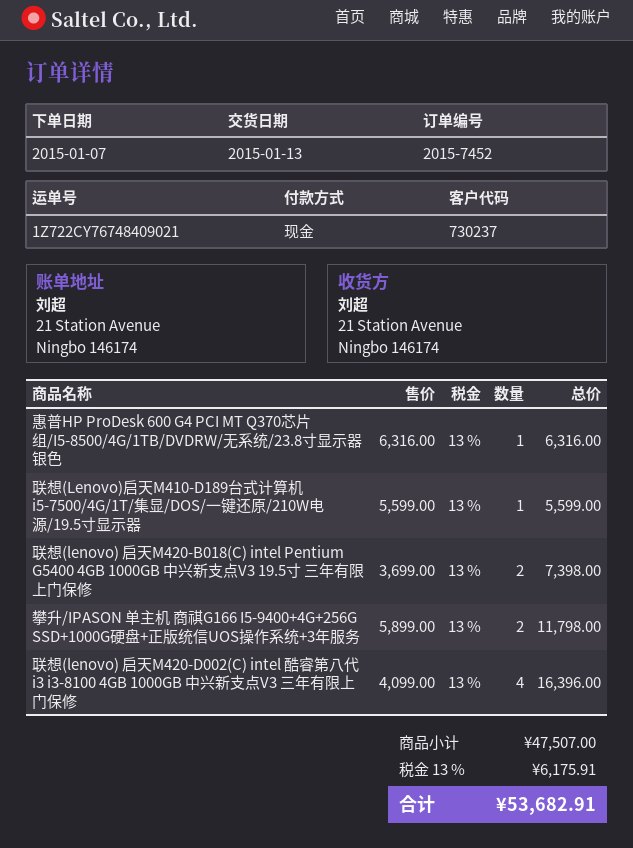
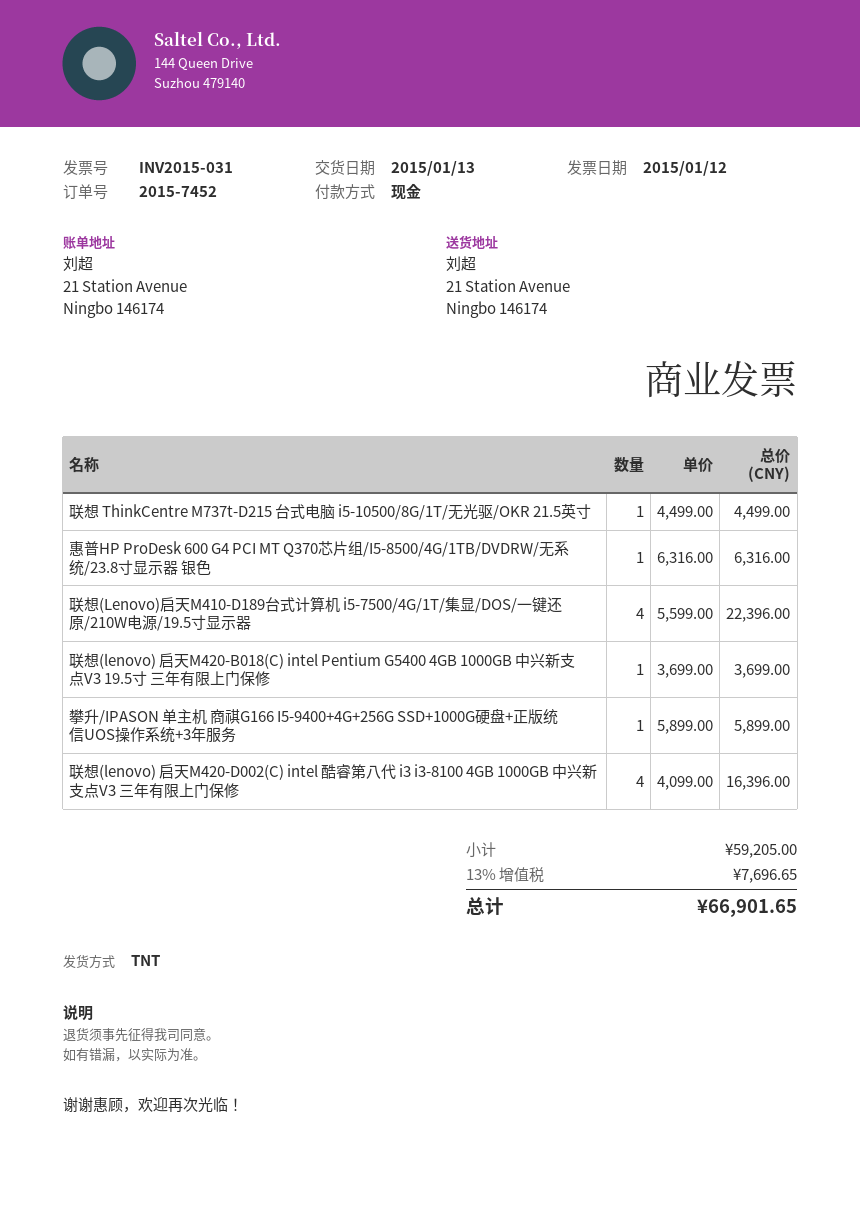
联想(Lenovo)启天M410-D189台式计算机 i5-7500/4G/1T/集显/DOS/一键还原/210W电源/19.5寸显示器: 1 x 5599.00 = 5599.00 -> 4 x 5599.00 = 22396.00
联想(lenovo) 启天M420-B018(C) intel Pentium G5400 4GB 1000GB 中兴新支点V3 19.5寸 三年有限上门保修: 2 x 3699.00 = 7398.00 -> 1 x 3699.00 = 3699.00
攀升/IPASON 单主机 商祺G166 I5-9400+4G+256G SSD+1000G硬盘+正版统信UOS操作系统+3年服务: 2 x 5899.00 = 11798.00 -> 1 x 5899.00 = 5899.00
联想 ThinkCentre M737t-D215 台式电脑 i5-10500/8G/1T/无光驱/OKR 21.5英寸: none -> 1 x 4499.00 = 4499.00
subtotal: 47507.00 -> 59205.00
tax: 13% = 6175.91 -> 13% = 7696.65
total: 53682.91 -> 66901.65

